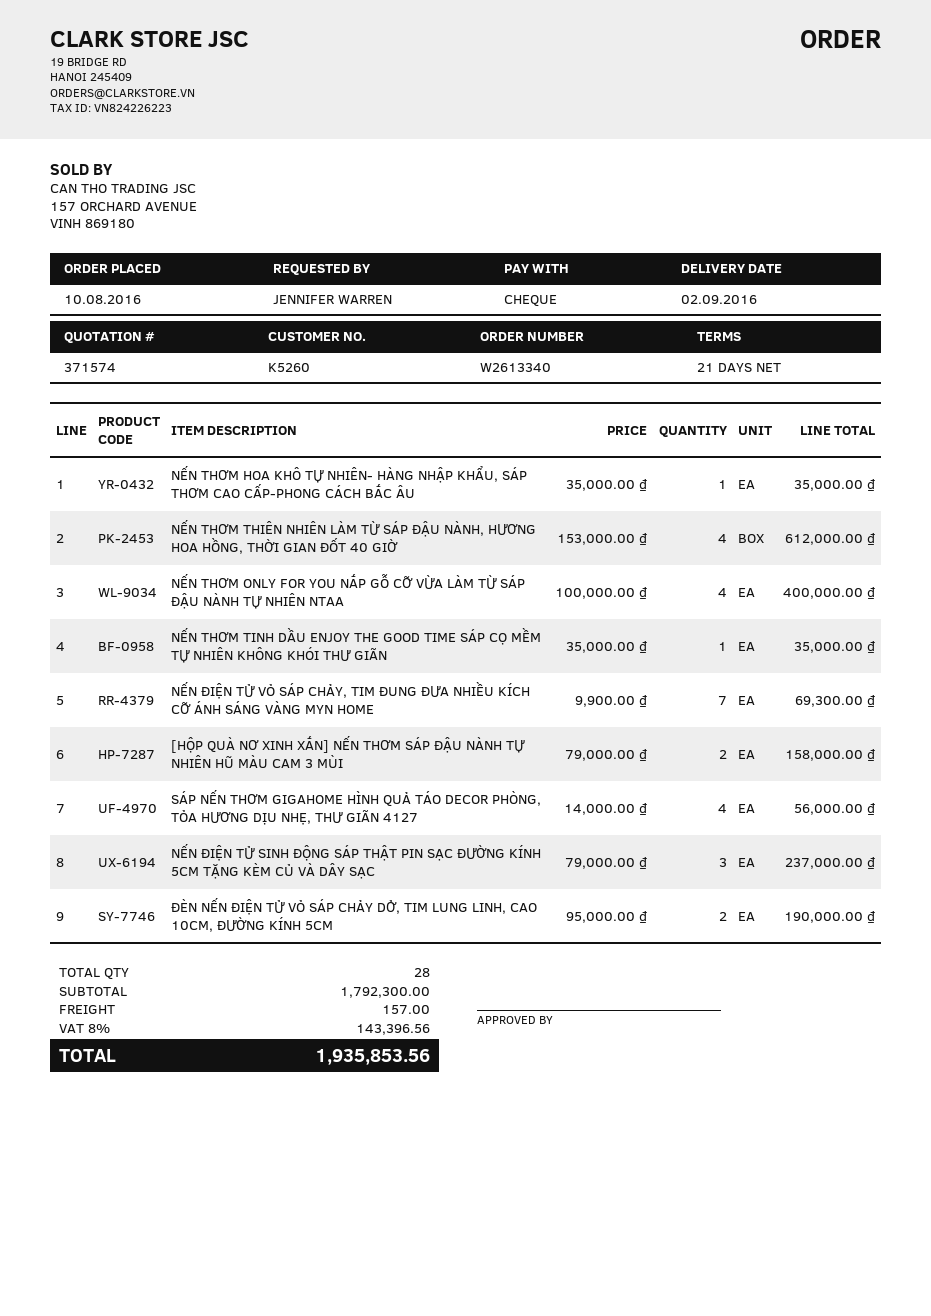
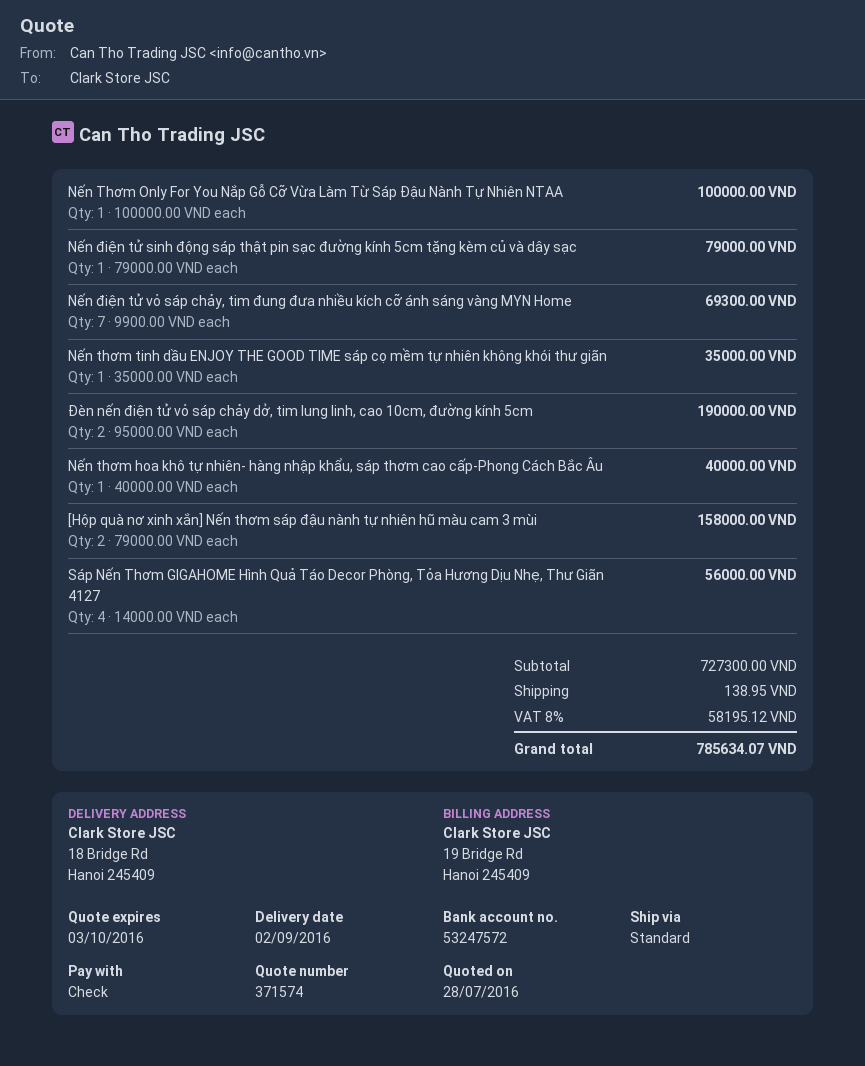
NẾN THƠM HOA KHÔ TỰ NHIÊN- HÀNG NHẬP KHẨU, SÁP THƠM CAO CẤP-PHONG CÁCH BẮC ÂU: 1 x 35000.00 = 35000.00 -> 1 x 40000.00 = 40000.00
NẾN THƠM THIÊN NHIÊN LÀM TỪ SÁP ĐẬU NÀNH, HƯƠNG HOA HỒNG, THỜI GIAN ĐỐT 40 GIỜ: 4 x 153000.00 = 612000.00 -> none
NẾN THƠM ONLY FOR YOU NẮP GỖ CỠ VỪA LÀM TỪ SÁP ĐẬU NÀNH TỰ NHIÊN NTAA: 4 x 100000.00 = 400000.00 -> 1 x 100000.00 = 100000.00
NẾN ĐIỆN TỬ SINH ĐỘNG SÁP THẬT PIN SẠC ĐƯỜNG KÍNH 5CM TẶNG KÈM CỦ VÀ DÂY SẠC: 3 x 79000.00 = 237000.00 -> 1 x 79000.00 = 79000.00
subtotal: 1792300.00 -> 727300.00
shipping: 157.00 -> 138.95
tax: 8% = 143396.56 -> 8% = 58195.12
total: 1935853.56 -> 785634.07

